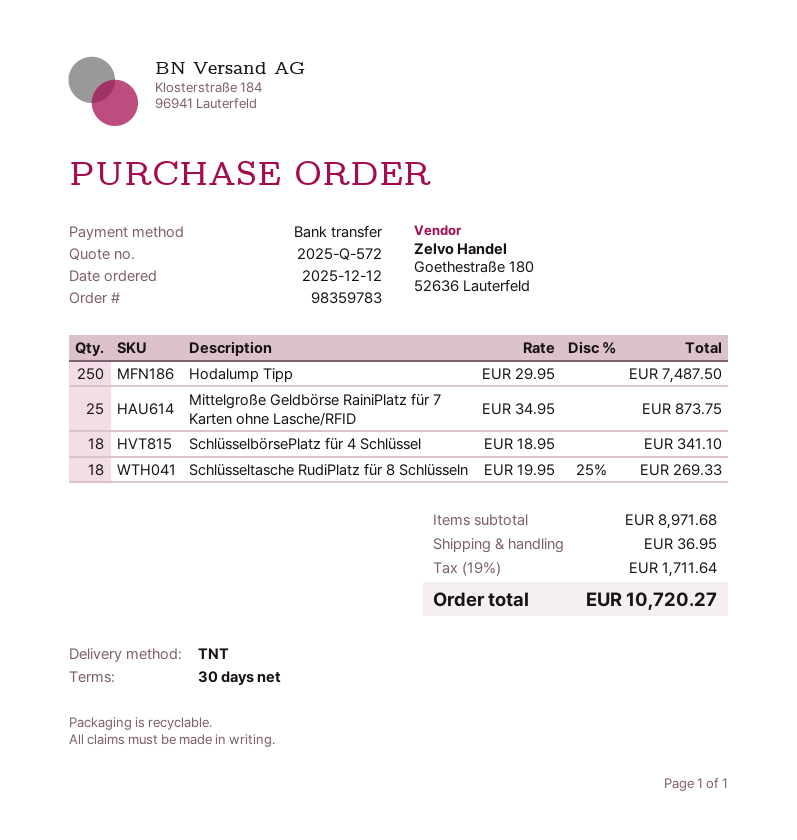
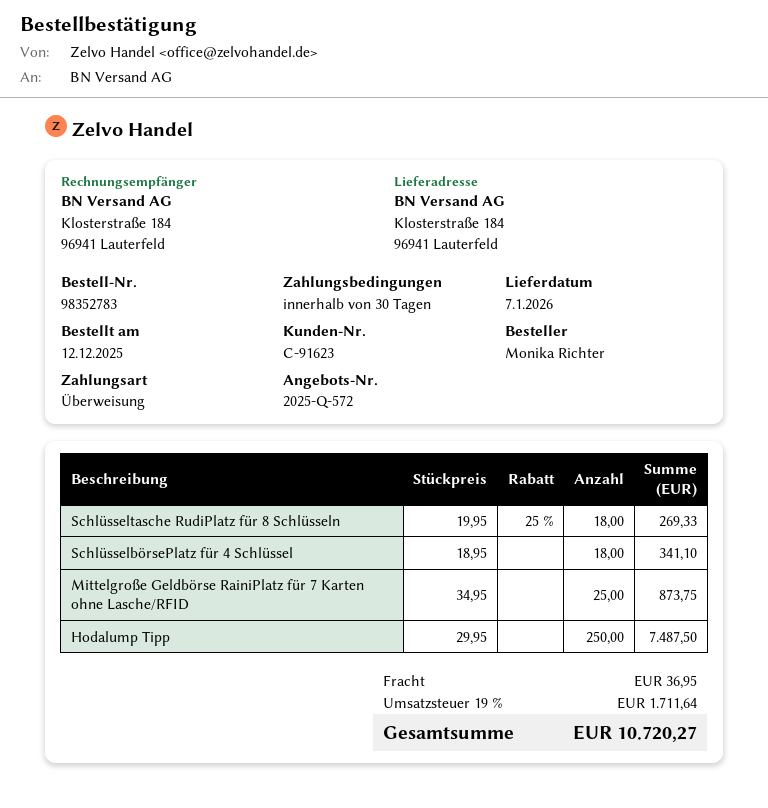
order number: 98359783 -> 98352783

